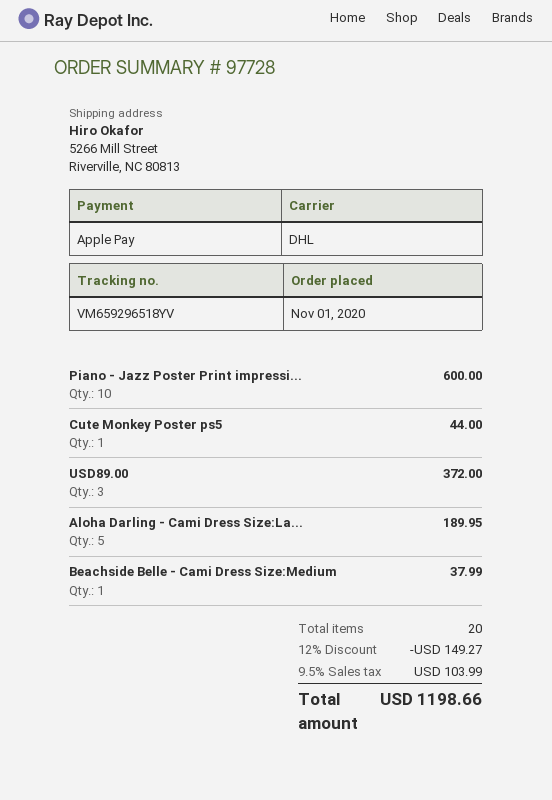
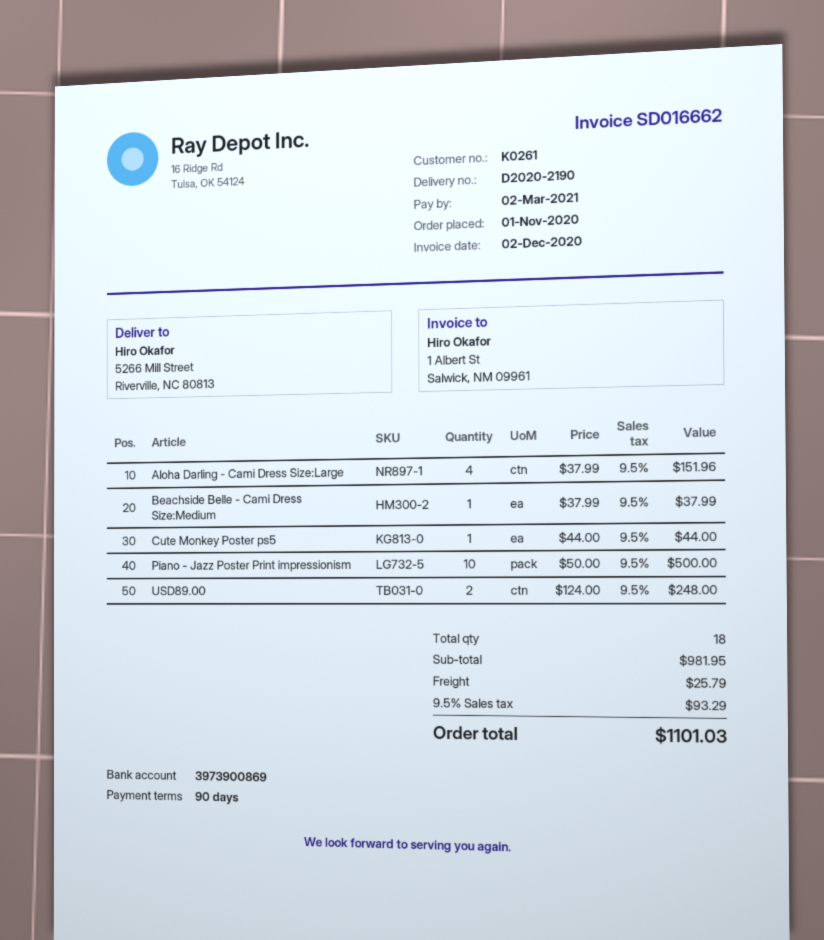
Piano - Jazz Poster Print impressi...: 10 for 600.00 -> 10 for 500.00
USD89.00: 3 for 372.00 -> 2 for 248.00
Aloha Darling - Cami Dress Size:La...: 5 for 189.95 -> 4 for 151.96
total quantity: 20 -> 18
discount: 12% = 149.27 -> none
shipping: none -> 25.79
tax: 9.5% = 103.99 -> 9.5% = 93.29
total: 1198.66 -> 1101.03

